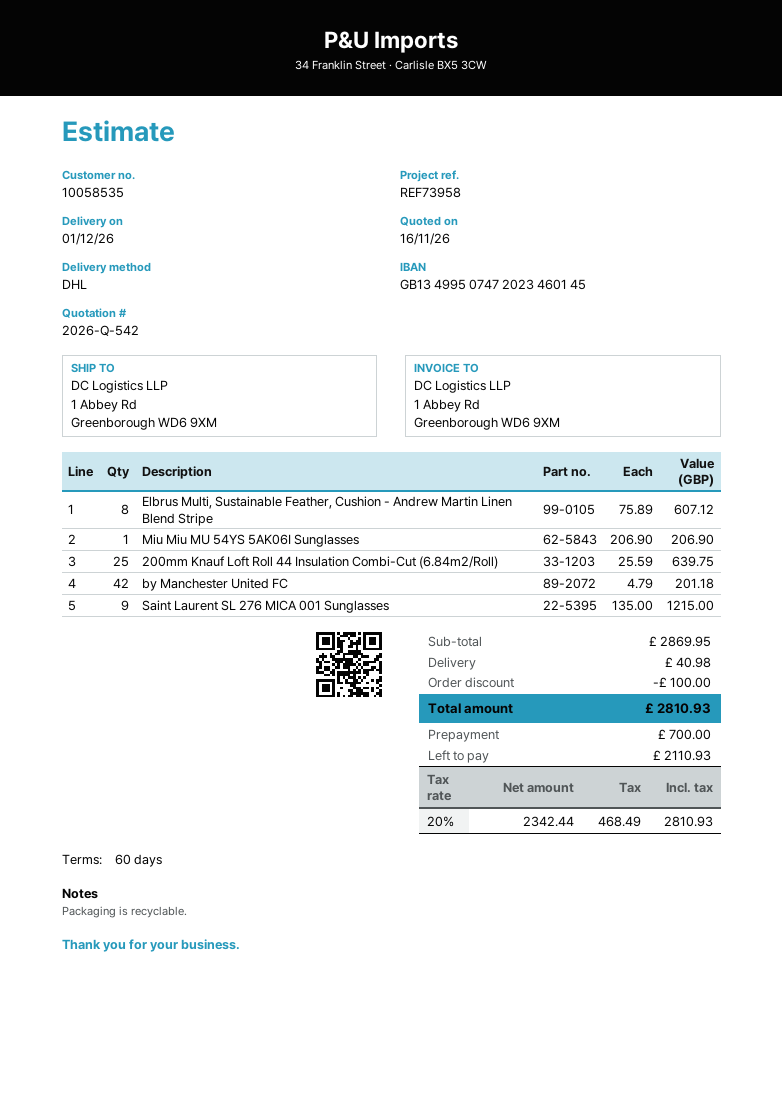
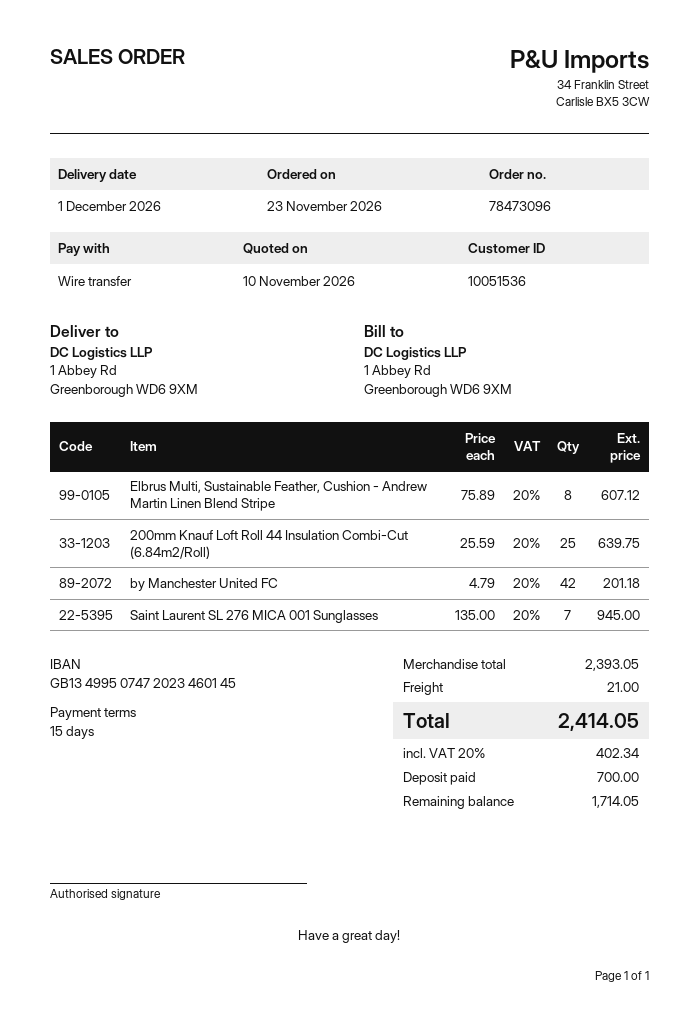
quote date: 2026-11-16 -> 2026-11-10
payment terms: 60 days -> 15 days
customer number: 10058535 -> 10051536
Miu Miu MU 54YS 5AK06I Sunglasses: 1 x 206.90 = 206.90 -> none
Saint Laurent SL 276 MICA 001 Sunglasses: 9 x 135.00 = 1215.00 -> 7 x 135.00 = 945.00
subtotal: 2869.95 -> 2393.05
discount: 100.00 -> none
shipping: 40.98 -> 21.00
tax: 20% = 468.49 -> 20% = 402.34
total: 2810.93 -> 2414.05
balance: 2110.93 -> 1714.05

